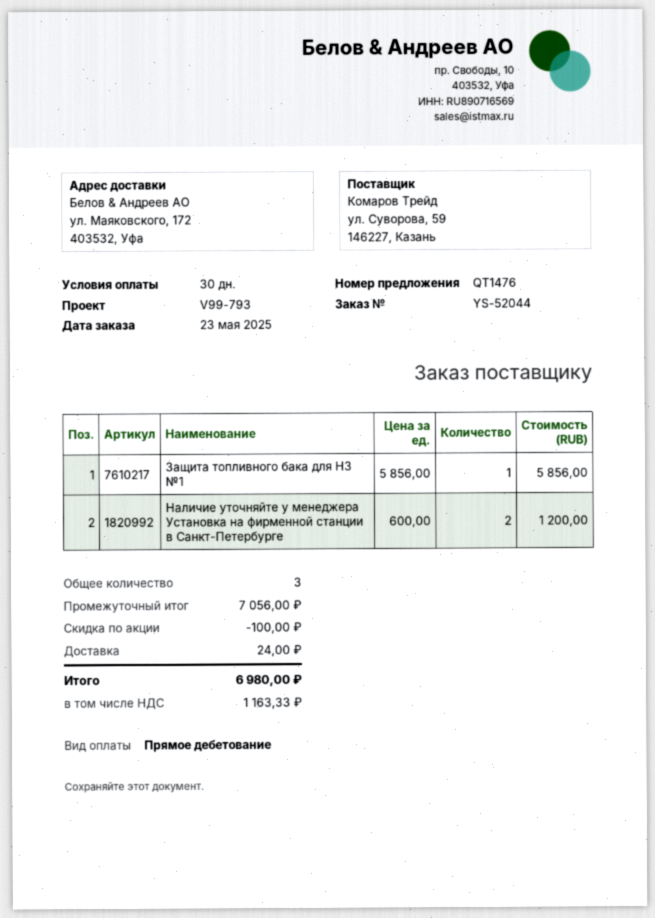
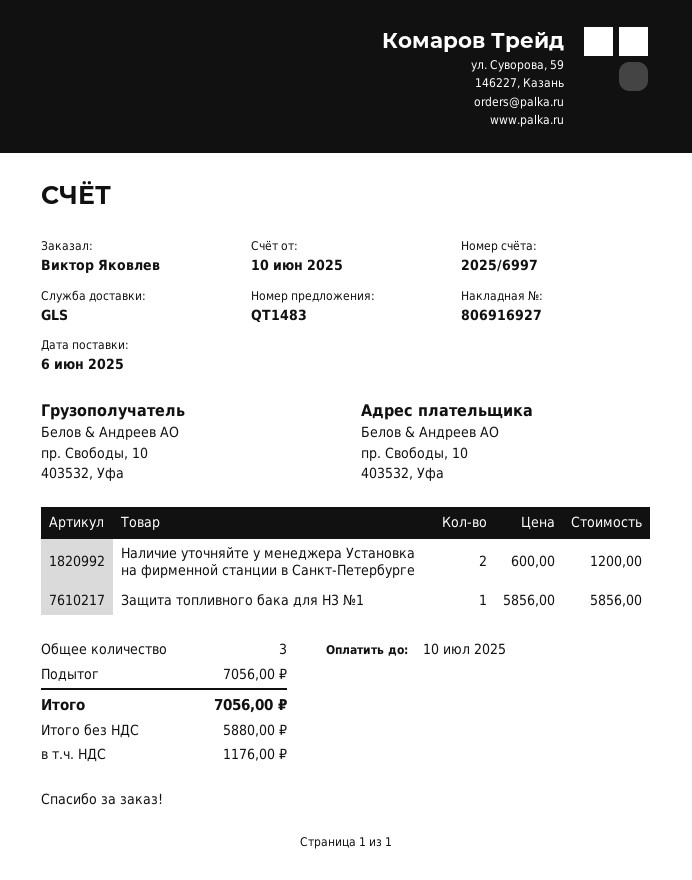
quote number: QT1476 -> QT1483
ship to: ул. Маяковского, 172, 403532, Уфа -> пр. Свободы, 10, 403532, Уфа
discount: 100.00 -> none
shipping: 24.00 -> none
tax: 1163.33 -> 1176.00
total: 6980.00 -> 7056.00

